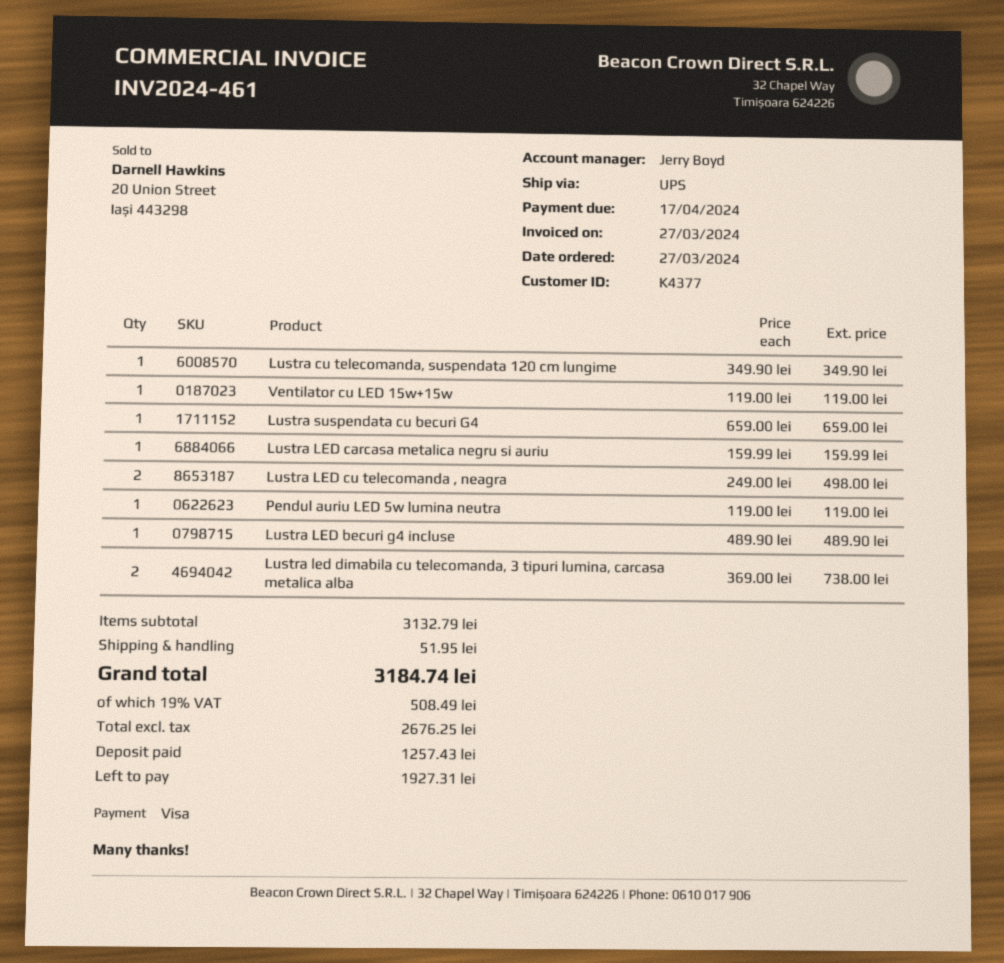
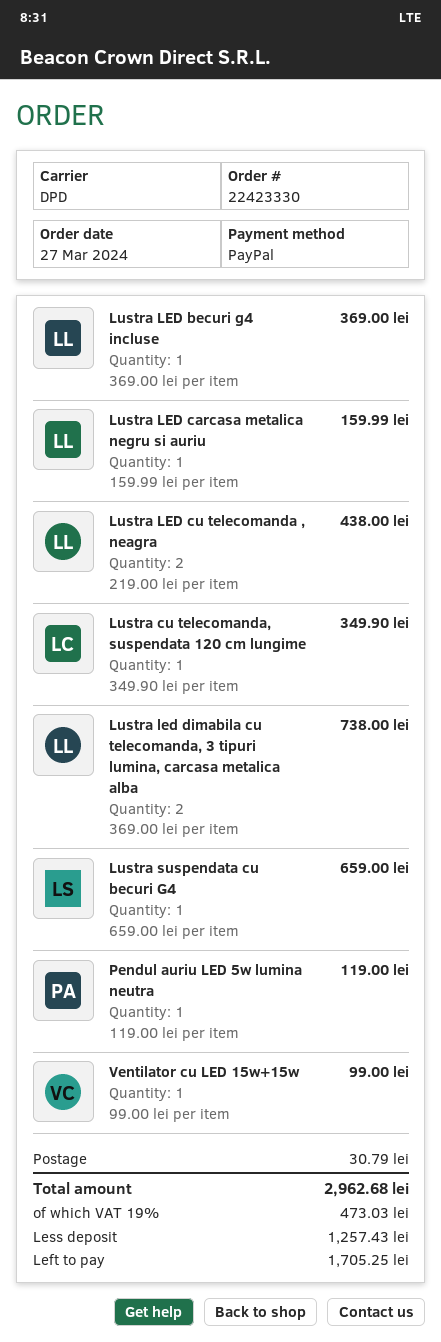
payment method: Visa -> PayPal
shipping method: UPS -> DPD
Ventilator cu LED 15w+15w: 1 x 119.00 = 119.00 -> 1 x 99.00 = 99.00
Lustra LED cu telecomanda , neagra: 2 x 249.00 = 498.00 -> 2 x 219.00 = 438.00
Lustra LED becuri g4 incluse: 1 x 489.90 = 489.90 -> 1 x 369.00 = 369.00
shipping: 51.95 -> 30.79
tax: 19% = 508.49 -> 19% = 473.03
total: 3184.74 -> 2962.68
balance: 1927.31 -> 1705.25

